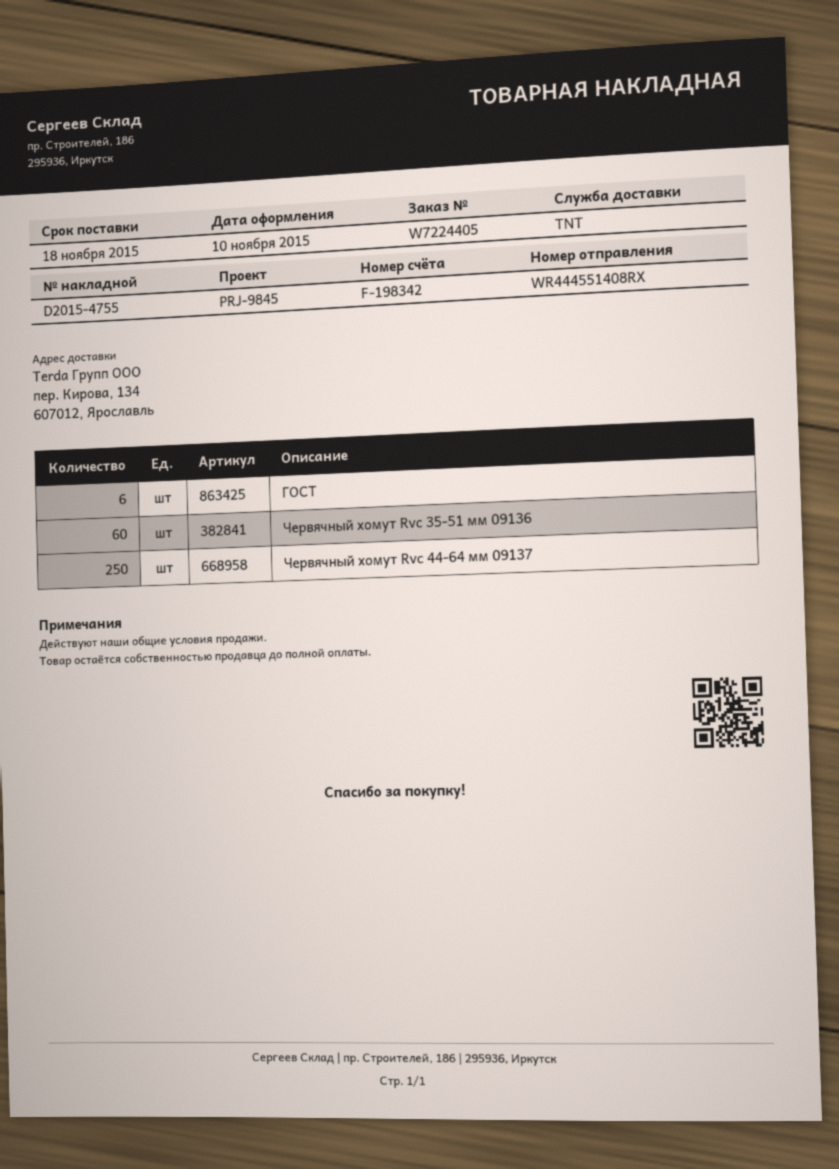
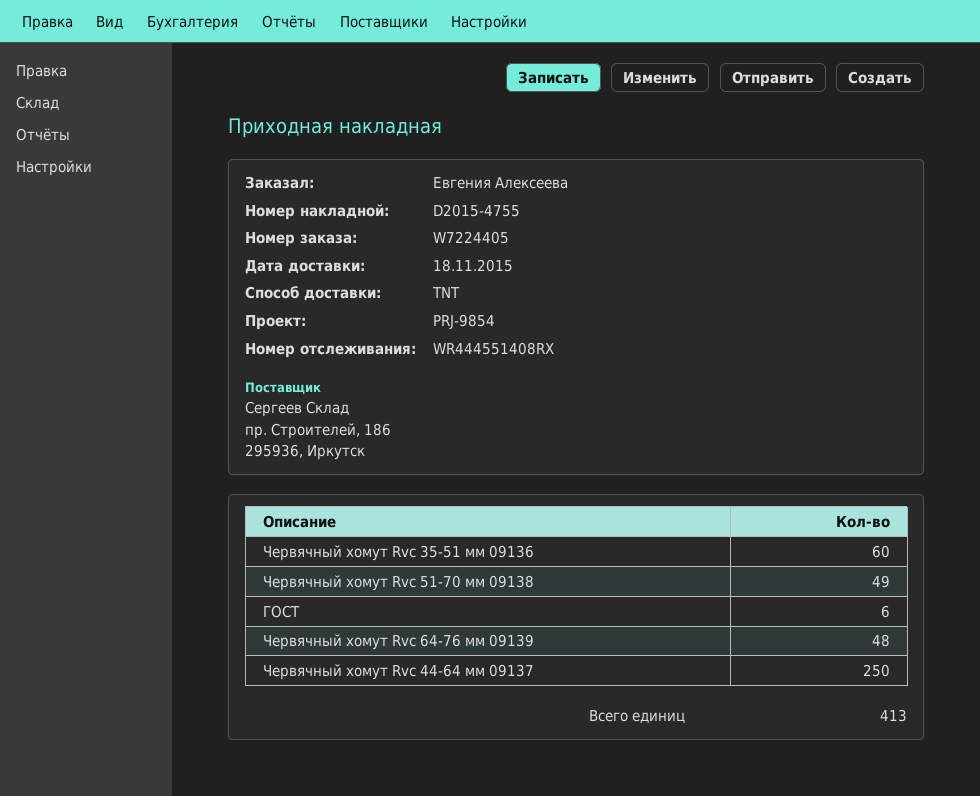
reference: PRJ-9845 -> PRJ-9854
Червячный хомут Rvc 51-70 мм 09138: none -> 49
Червячный хомут Rvc 64-76 мм 09139: none -> 48

